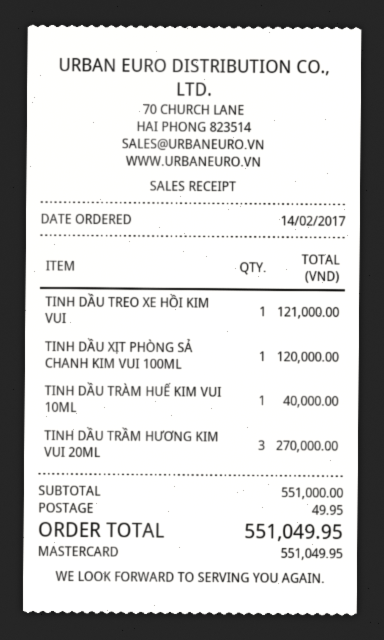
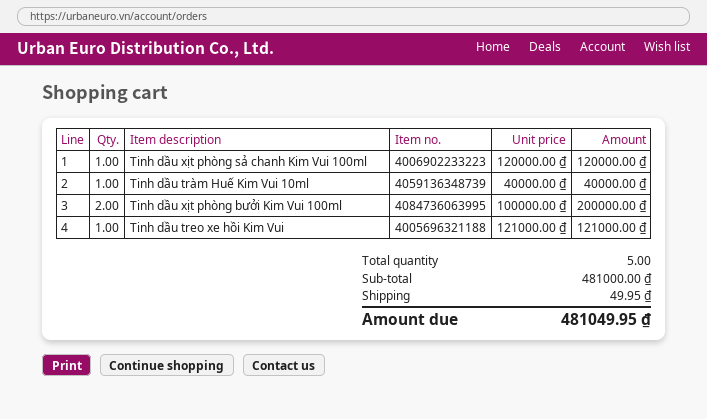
TINH DẦU TRẦM HƯƠNG KIM VUI 20ML: 3 for 270000.00 -> none
Tinh dầu xịt phòng bưởi Kim Vui 100ml: none -> 2 for 200000.00
subtotal: 551000.00 -> 481000.00
total: 551049.95 -> 481049.95

